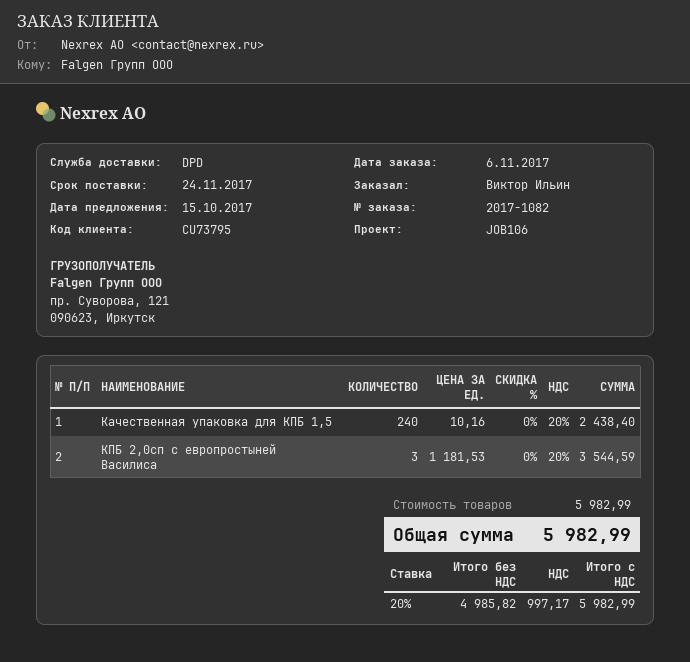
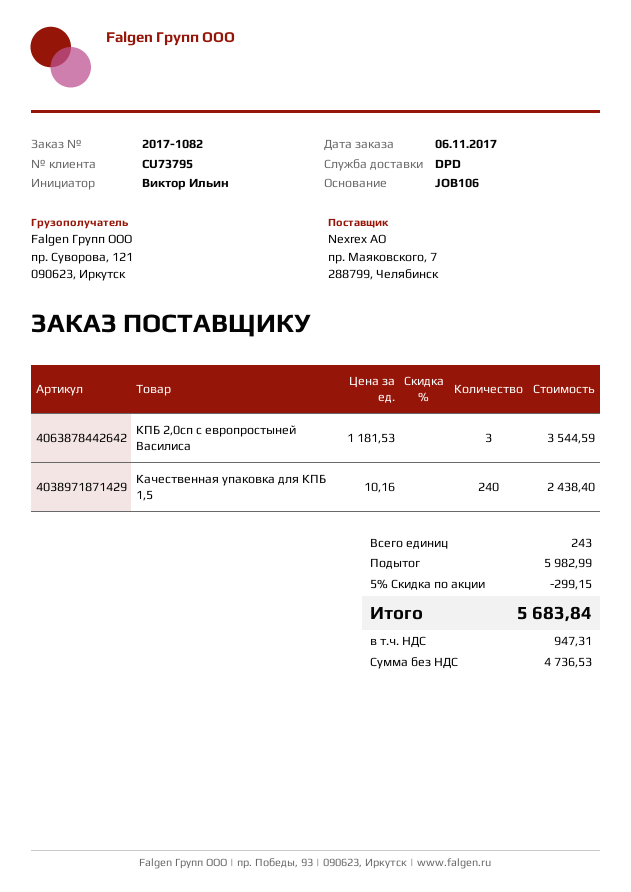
discount: none -> 5% = 299.15
net: 4985.82 -> 4736.53
tax: 997.17 -> 947.31
total: 5982.99 -> 5683.84

